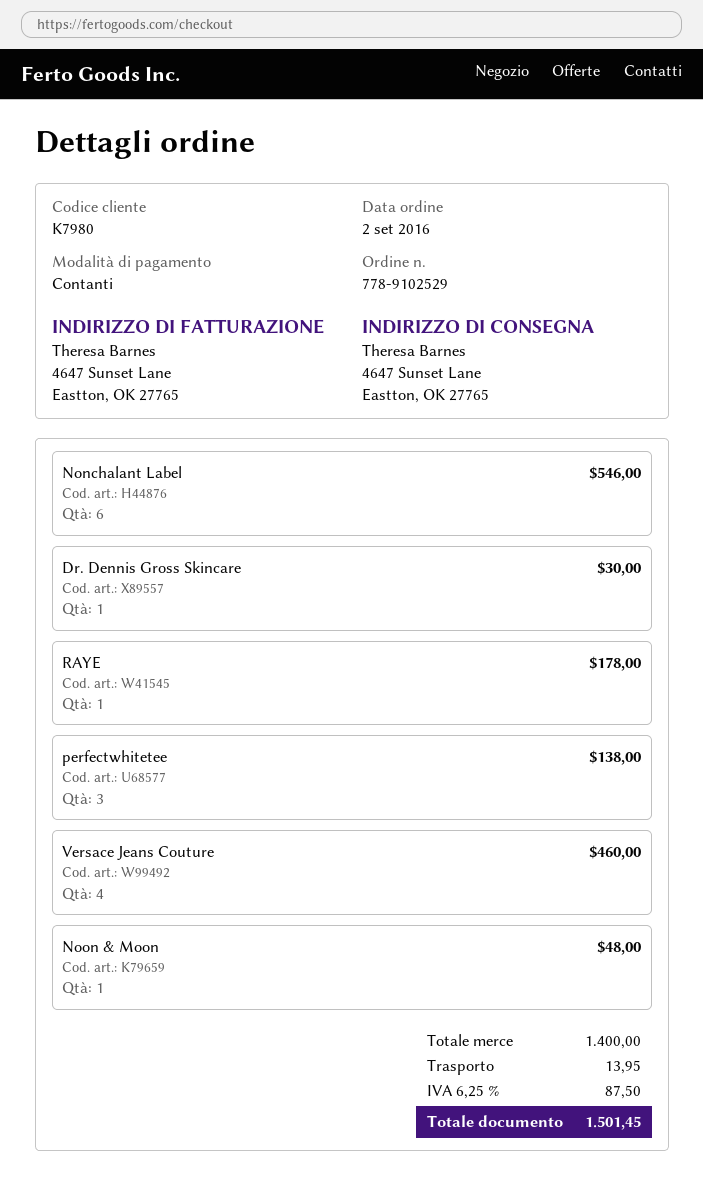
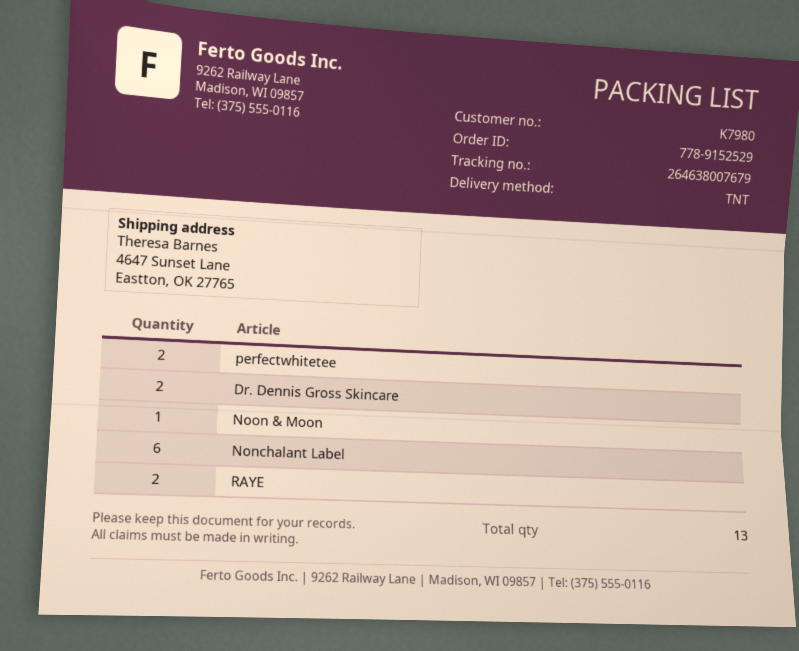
order number: 778-9102529 -> 778-9152529
Dr. Dennis Gross Skincare: 1 -> 2
RAYE: 1 -> 2
perfectwhitetee: 3 -> 2
Versace Jeans Couture: 4 -> none

